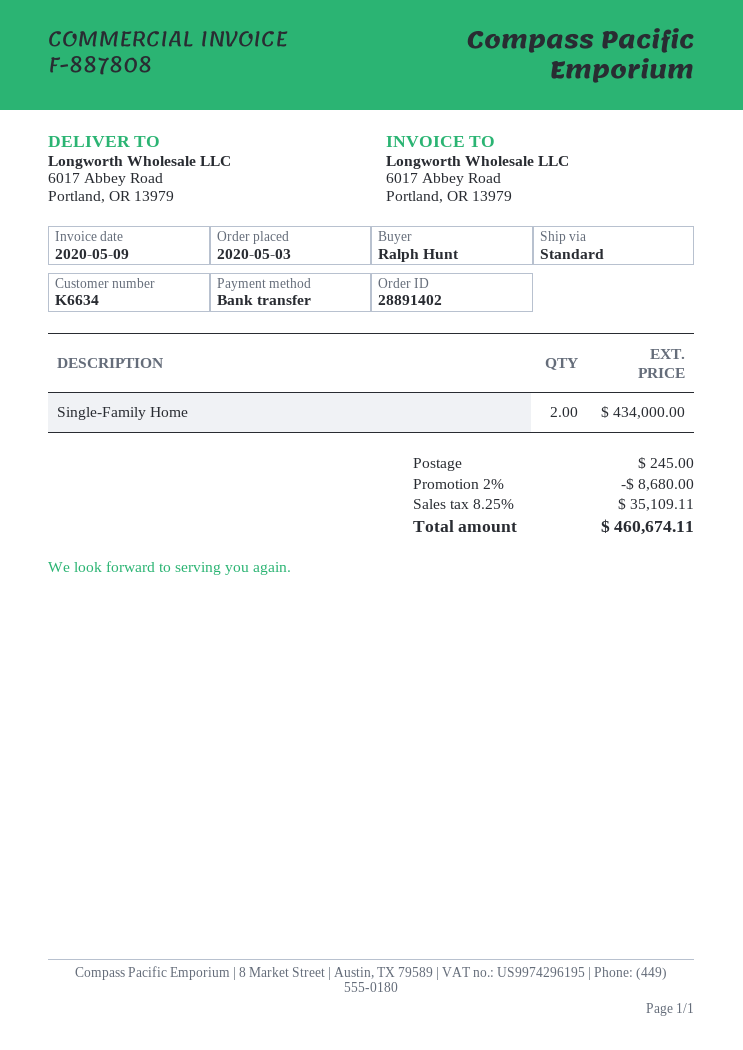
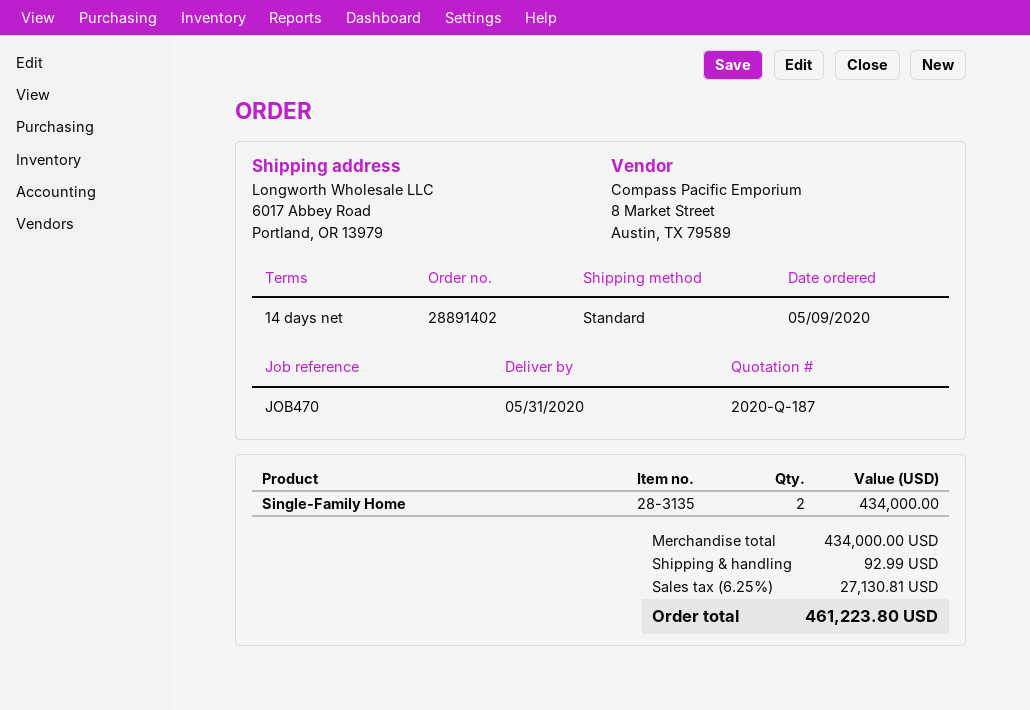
order date: 2020-05-03 -> 2020-05-09
discount: 2% = 8680.00 -> none
shipping: 245.00 -> 92.99
tax: 8.25% = 35109.11 -> 6.25% = 27130.81
total: 460674.11 -> 461223.80

